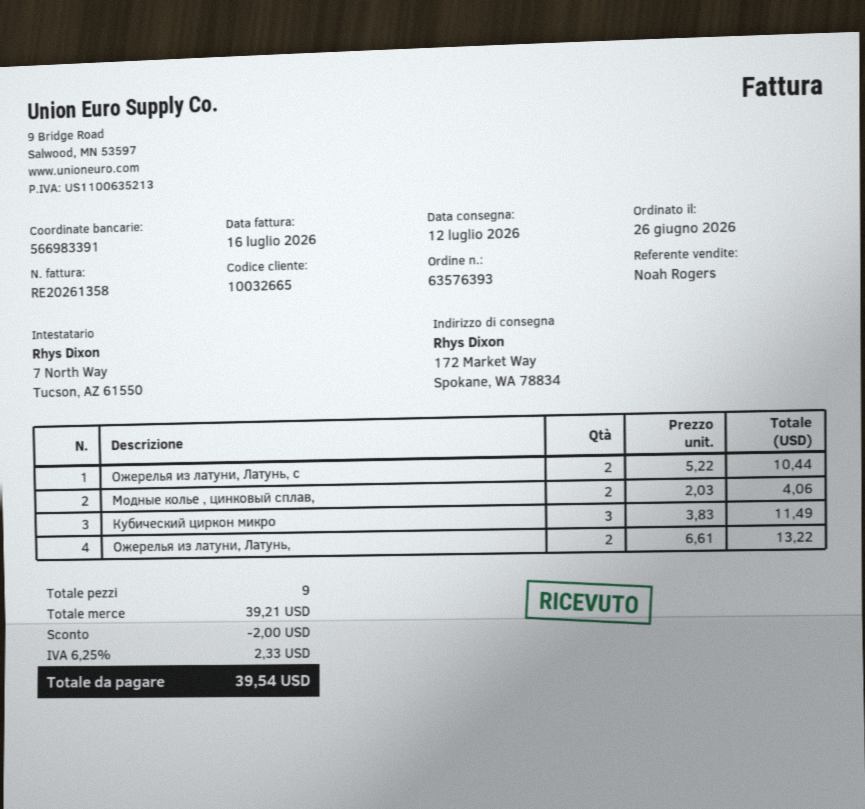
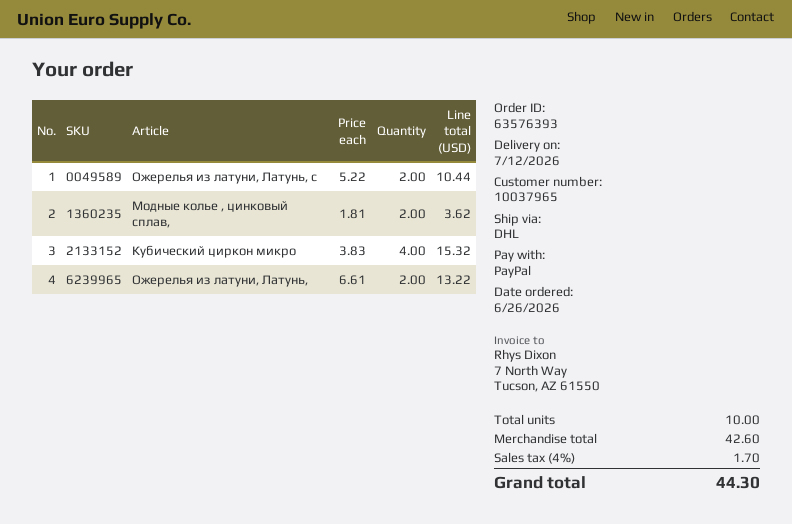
customer number: 10032665 -> 10037965
Модные колье , цинковый сплав,: 2 x 2.03 = 4.06 -> 2 x 1.81 = 3.62
Кубический циркон микро: 3 x 3.83 = 11.49 -> 4 x 3.83 = 15.32
total quantity: 9 -> 10
subtotal: 39.21 -> 42.60
discount: 2.00 -> none
tax: 6.25% = 2.33 -> 4% = 1.70
total: 39.54 -> 44.30

